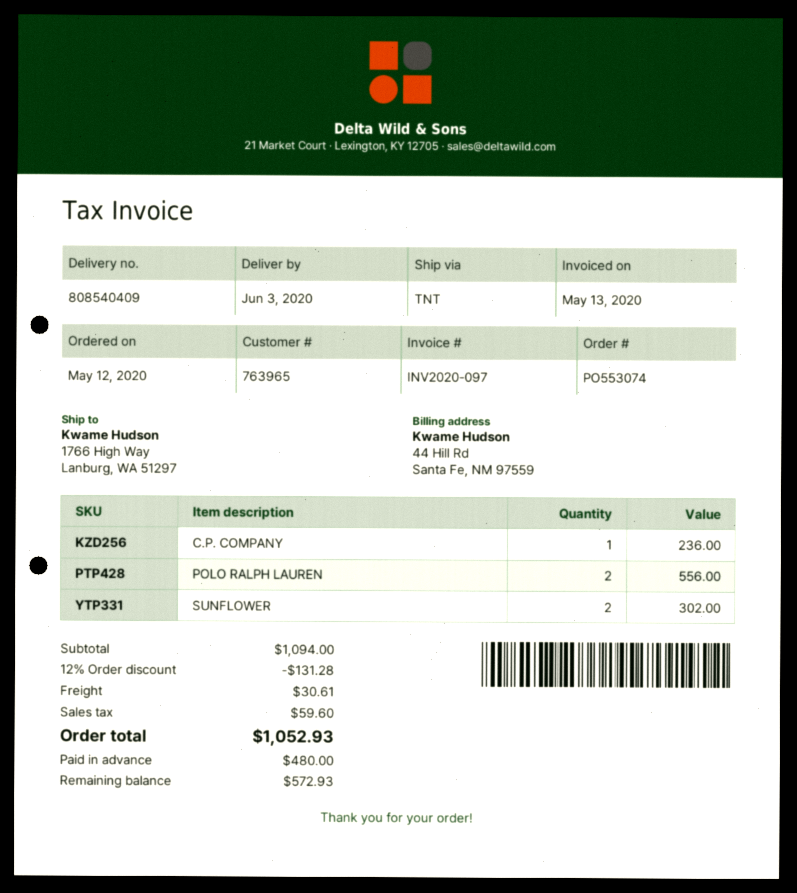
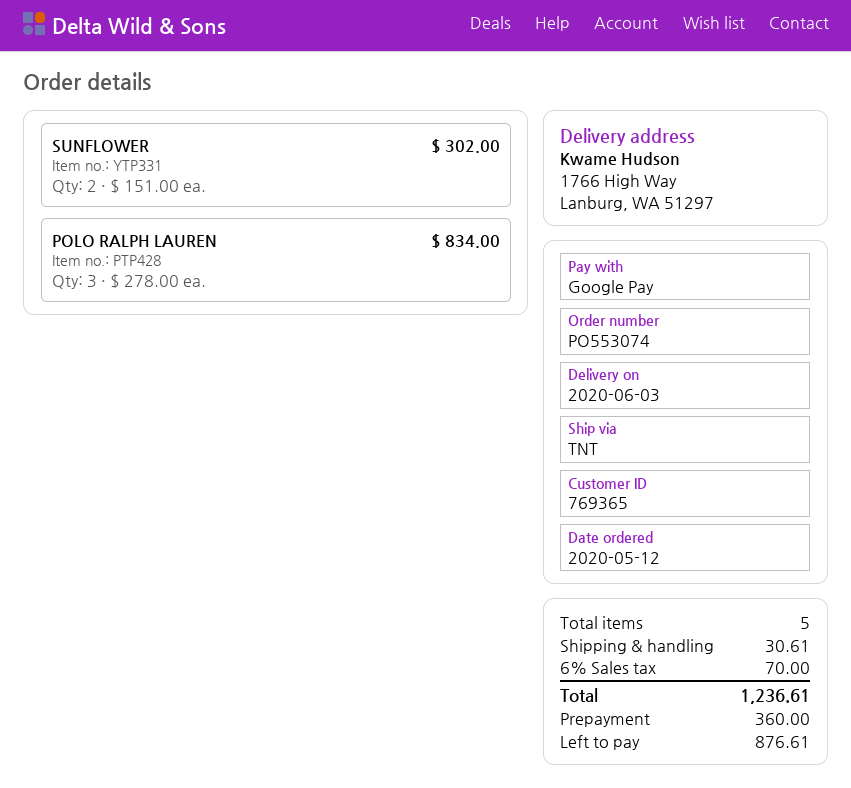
customer number: 763965 -> 769365
C.P. COMPANY: 1 for 236.00 -> none
POLO RALPH LAUREN: 2 for 556.00 -> 3 for 834.00
discount: 12% = 131.28 -> none
tax: 59.60 -> 70.00
total: 1052.93 -> 1236.61
deposit: 480.00 -> 360.00
balance: 572.93 -> 876.61

